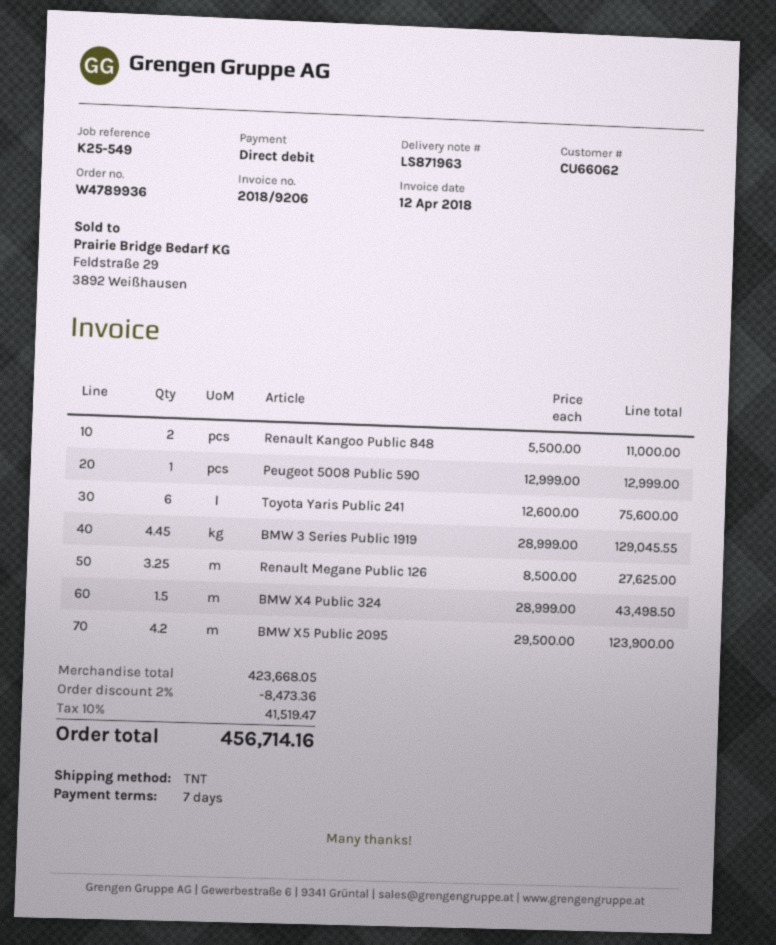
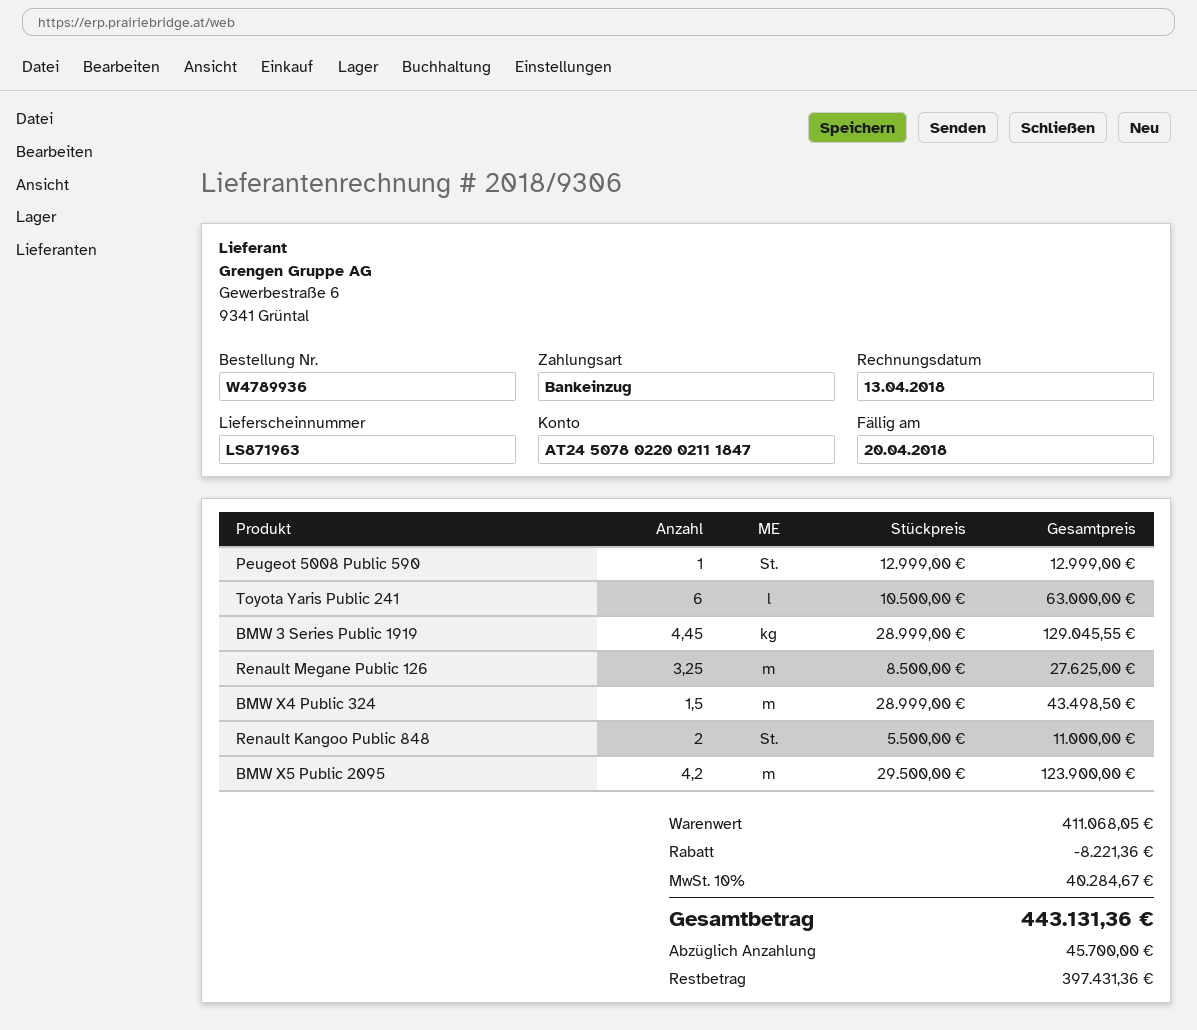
invoice number: 2018/9206 -> 2018/9306
invoice date: 2018-04-12 -> 2018-04-13
Toyota Yaris Public 241: 6 x 12600.00 = 75600.00 -> 6 x 10500.00 = 63000.00
subtotal: 423668.05 -> 411068.05
discount: 8473.36 -> 8221.36
tax: 10% = 41519.47 -> 10% = 40284.67
total: 456714.16 -> 443131.36

